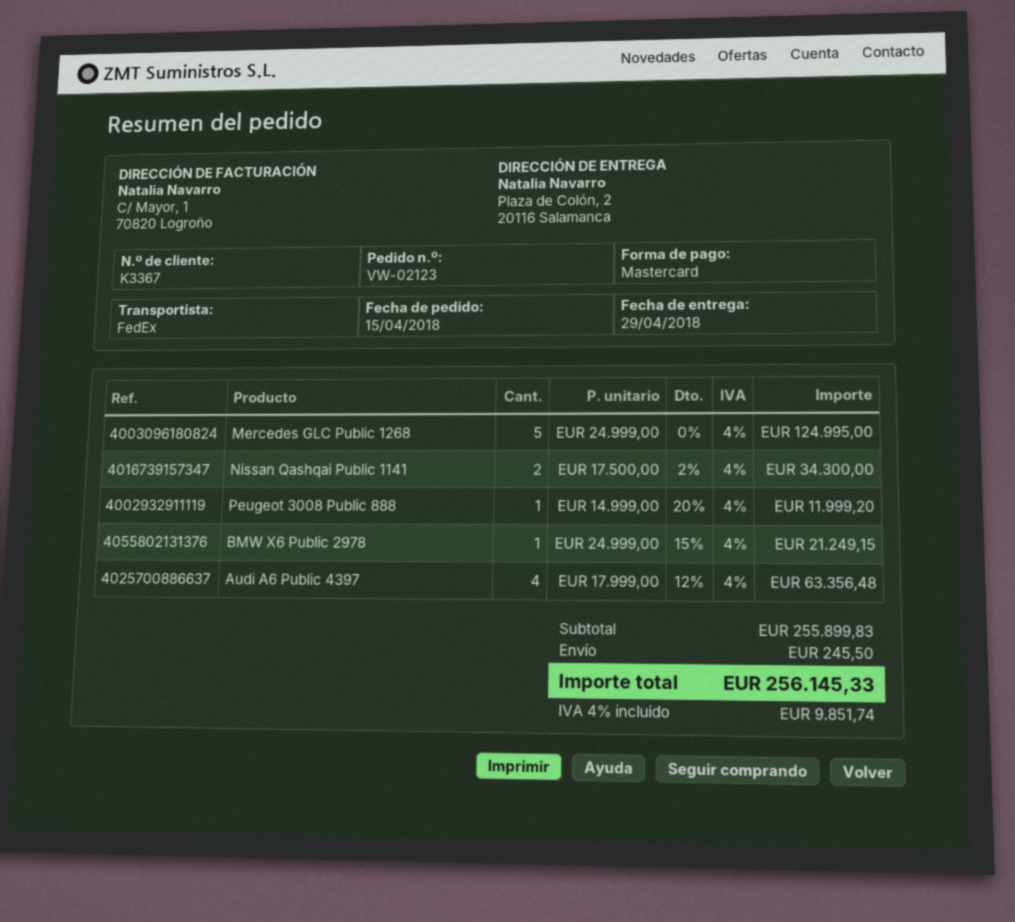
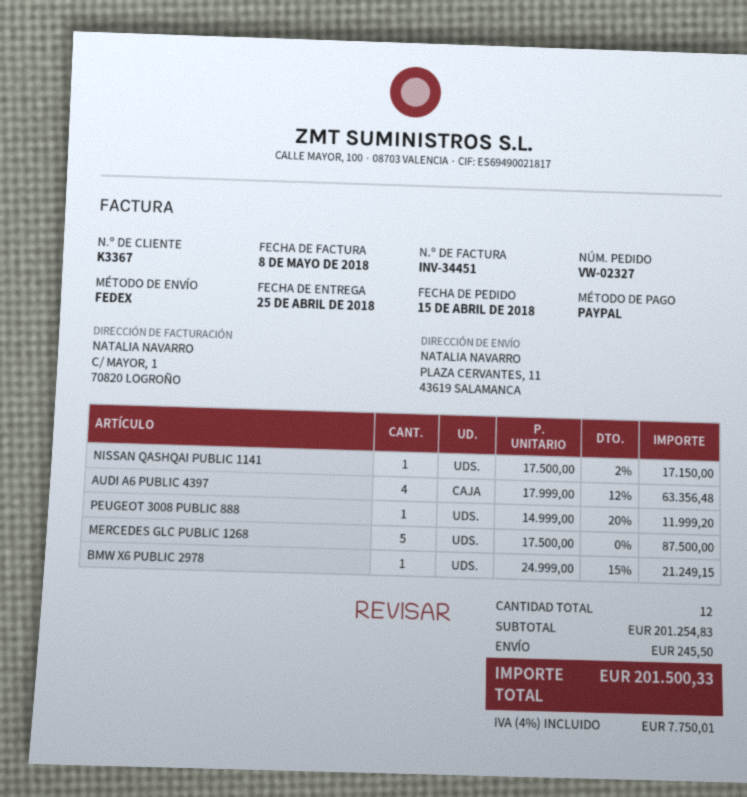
order number: VW-02123 -> VW-02327
delivery date: 2018-04-29 -> 2018-04-25
payment method: Mastercard -> PayPal
ship to: Plaza de Colón, 2, 20116 Salamanca -> PLAZA CERVANTES, 11, 43619 SALAMANCA
Mercedes GLC Public 1268: 5 x 24999.00 = 124995.00 -> 5 x 17500.00 = 87500.00
Nissan Qashqai Public 1141: 2 x 17500.00 - 2% = 34300.00 -> 1 x 17500.00 - 2% = 17150.00
subtotal: 255899.83 -> 201254.83
tax: 4% = 9851.74 -> 4% = 7750.01
total: 256145.33 -> 201500.33

